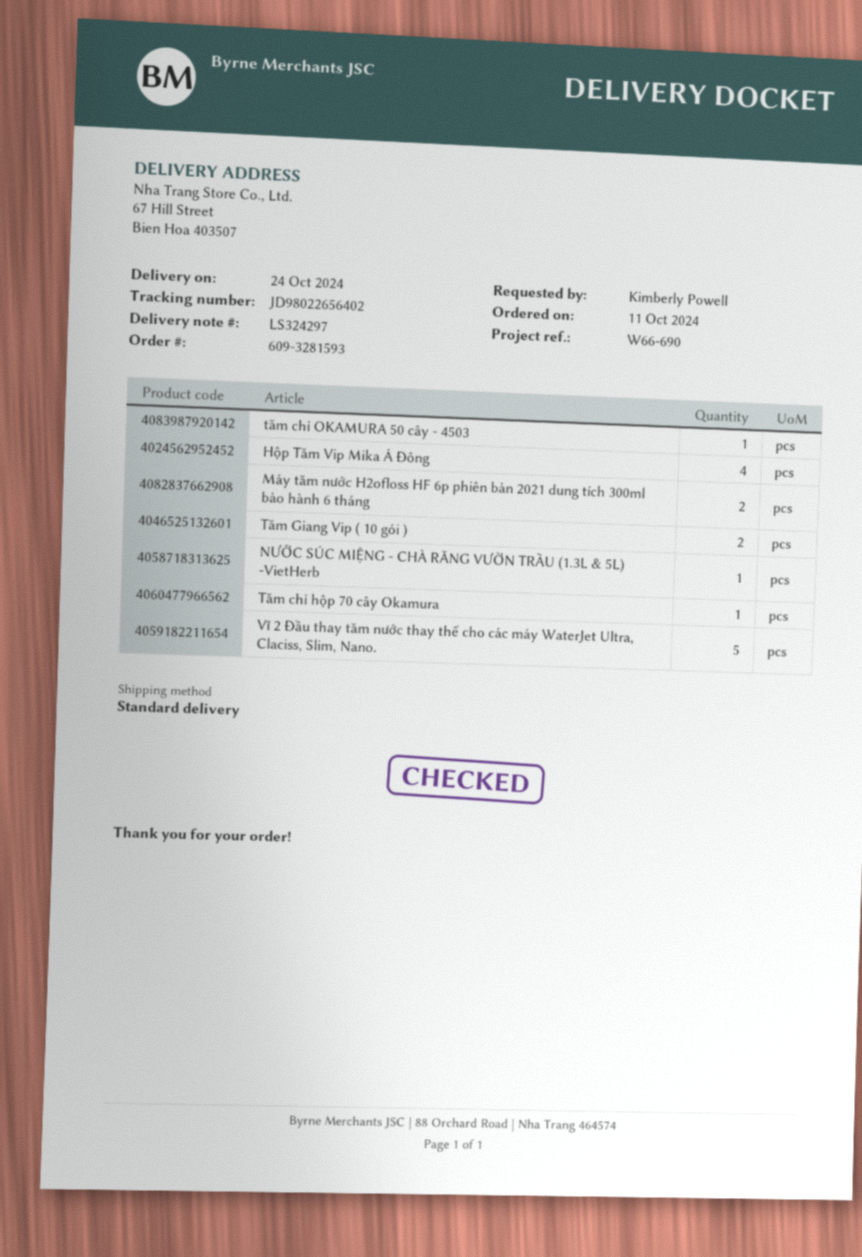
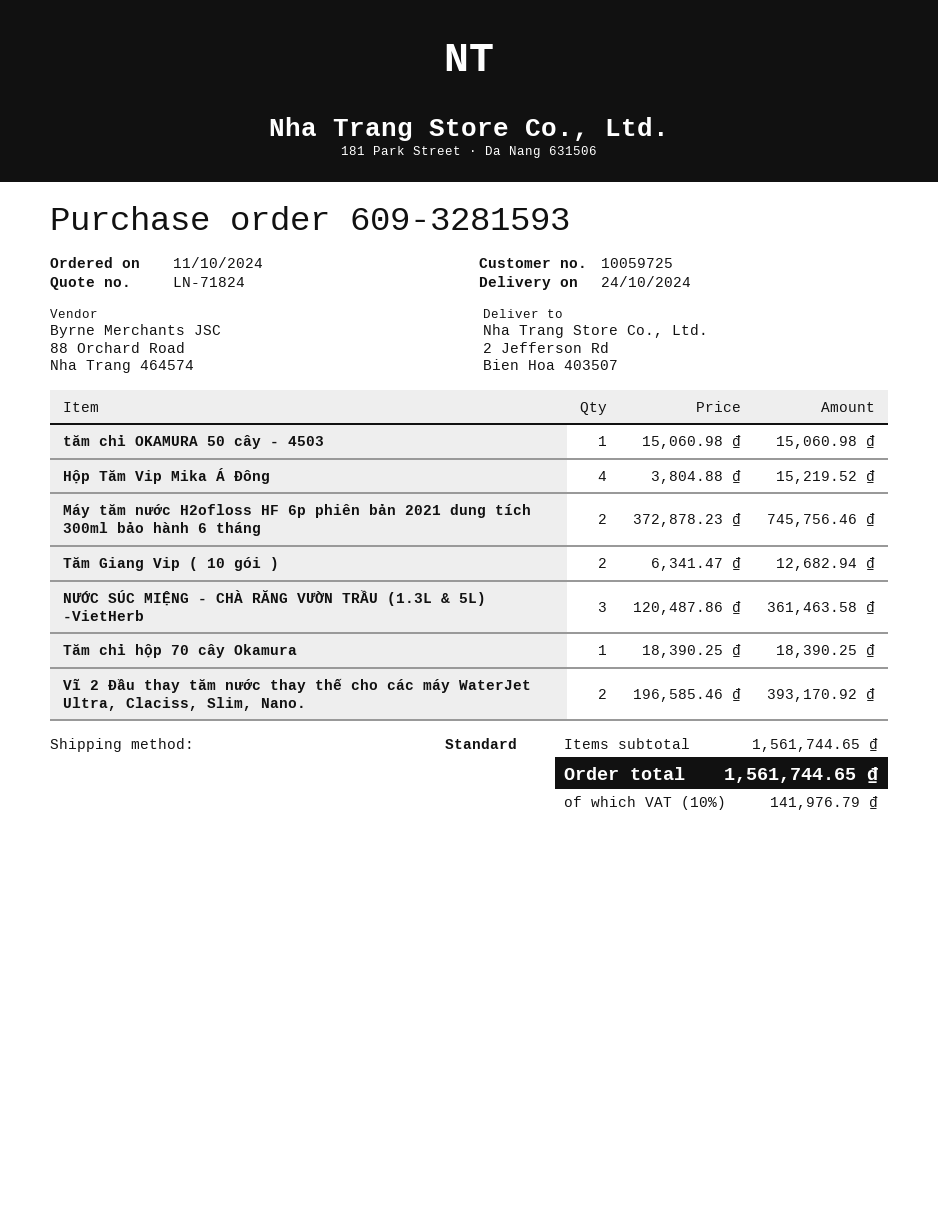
ship to: 67 Hill Street, Bien Hoa 403507 -> 2 Jefferson Rd, Bien Hoa 403507
NƯỚC SÚC MIỆNG - CHÀ RĂNG VƯỜN TRẦU (1.3L & 5L) -VietHerb: 1 -> 3
Vĩ 2 Đầu thay tăm nước thay thế cho các máy WaterJet Ultra, Claciss, Slim, Nano.: 5 -> 2

